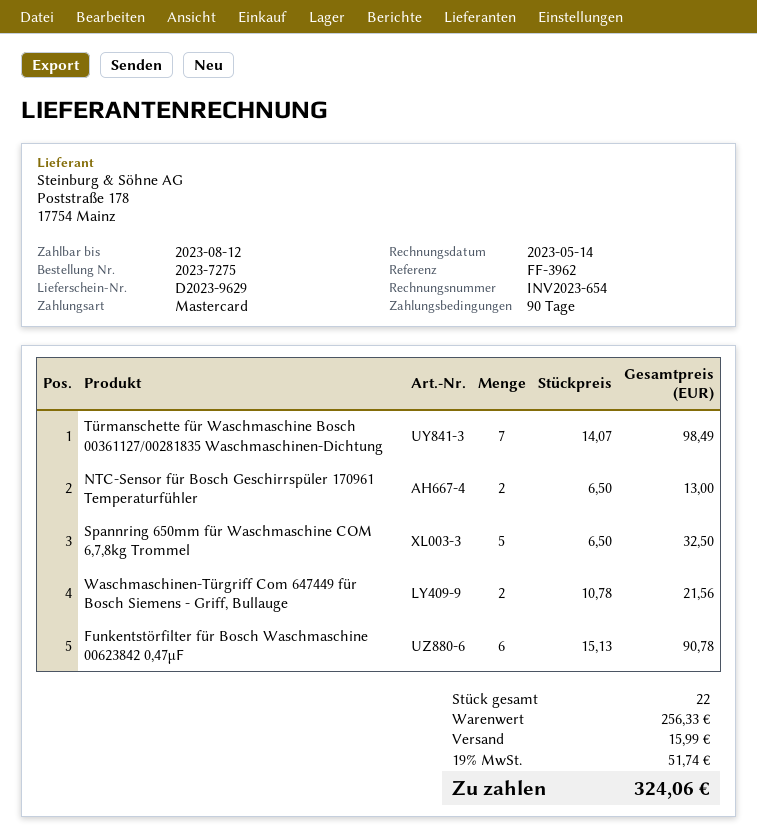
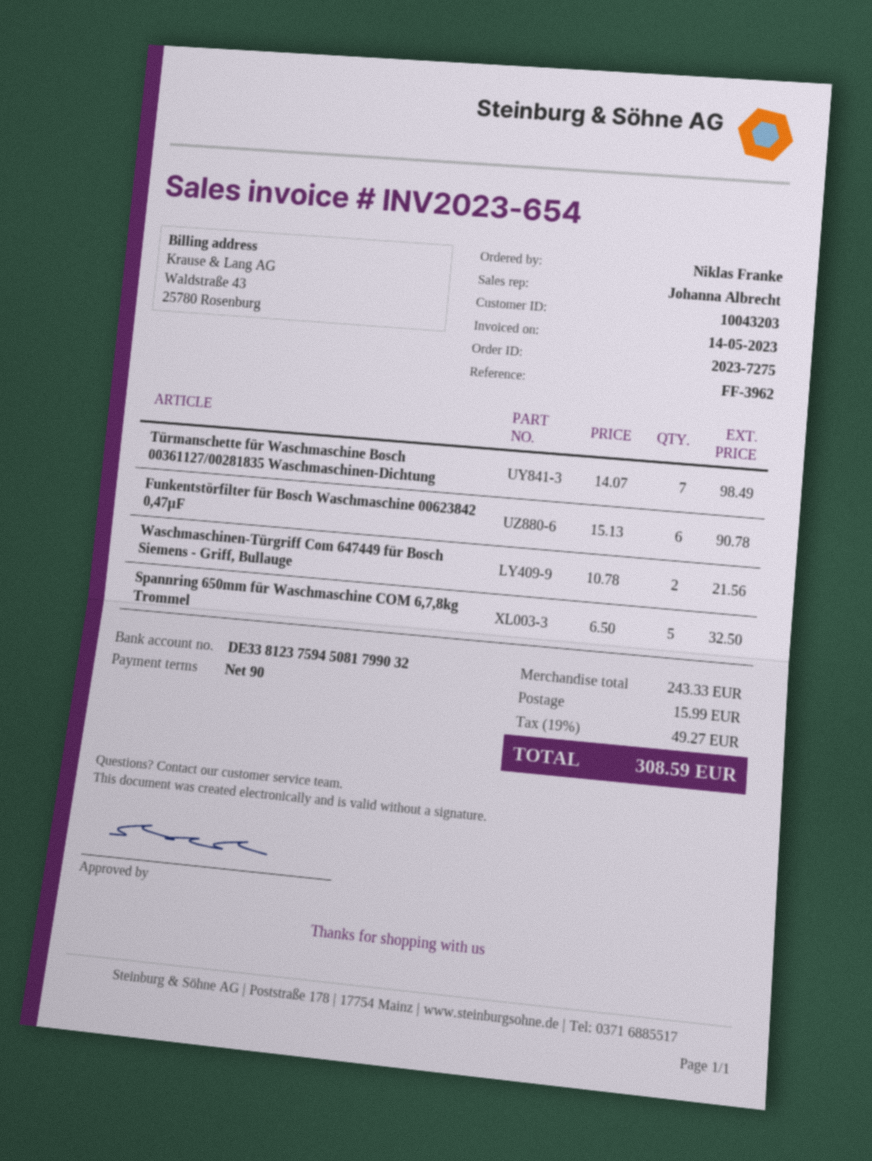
NTC-Sensor für Bosch Geschirrspüler 170961 Temperaturfühler: 2 x 6.50 = 13.00 -> none
subtotal: 256.33 -> 243.33
tax: 19% = 51.74 -> 19% = 49.27
total: 324.06 -> 308.59

